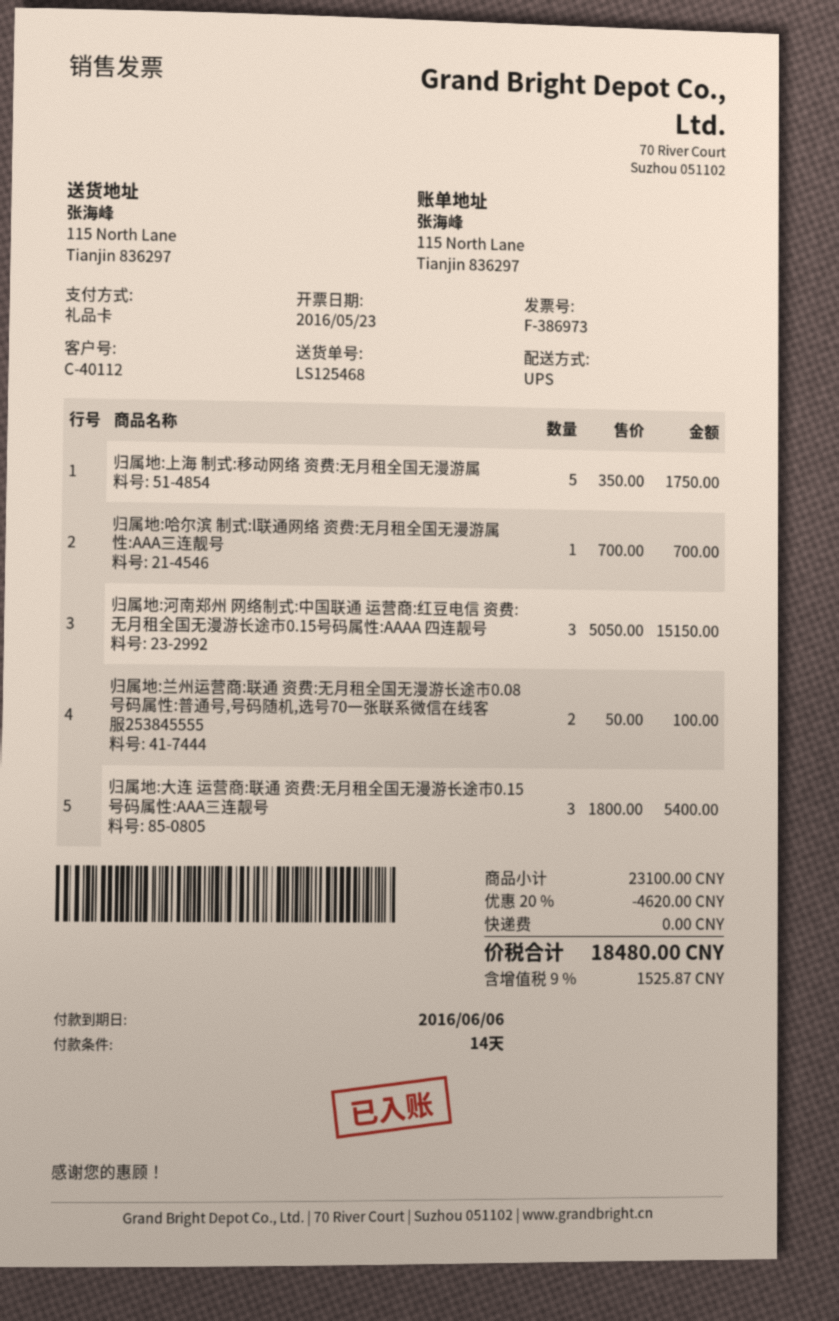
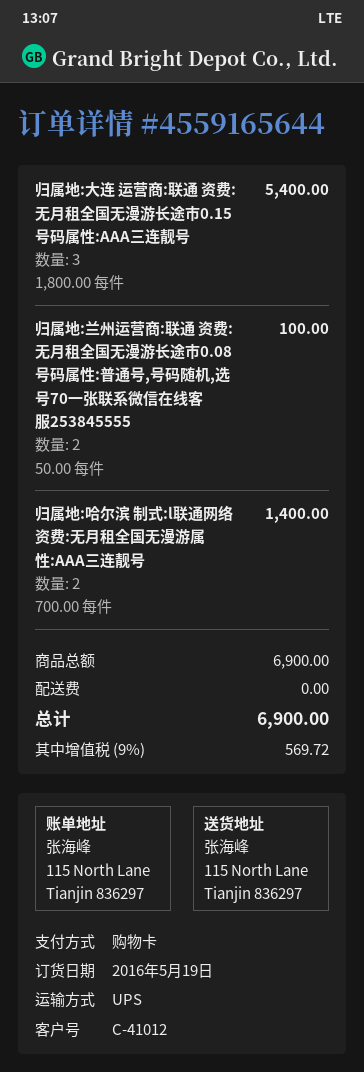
customer number: C-40112 -> C-41012
归属地:上海 制式:移动网络 资费:无月租全国无漫游属: 5 x 350.00 = 1750.00 -> none
归属地:哈尔滨 制式:l联通网络 资费:无月租全国无漫游属性:AAA三连靓号: 1 x 700.00 = 700.00 -> 2 x 700.00 = 1400.00
归属地:河南郑州 网络制式:中国联通 运营商:红豆电信 资费:无月租全国无漫游长途市0.15号码属性:AAAA 四连靓号: 3 x 5050.00 = 15150.00 -> none
subtotal: 23100.00 -> 6900.00
discount: 20% = 4620.00 -> none
tax: 9% = 1525.87 -> 9% = 569.72
total: 18480.00 -> 6900.00

